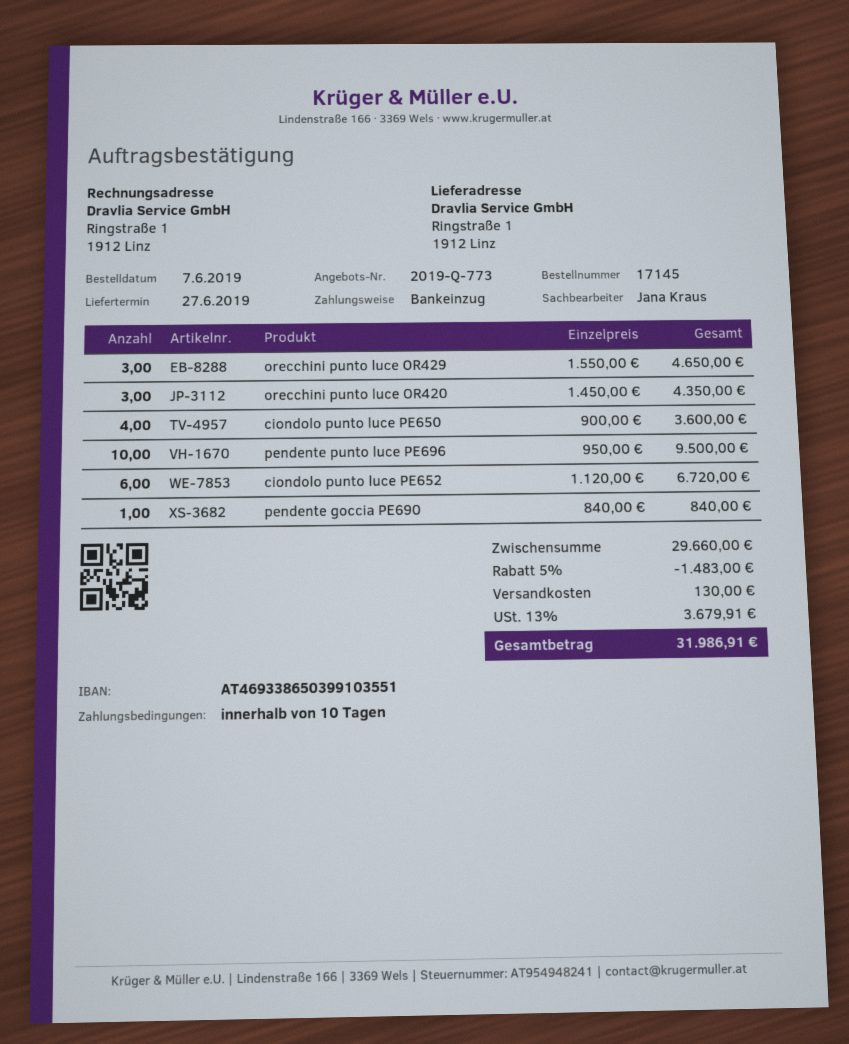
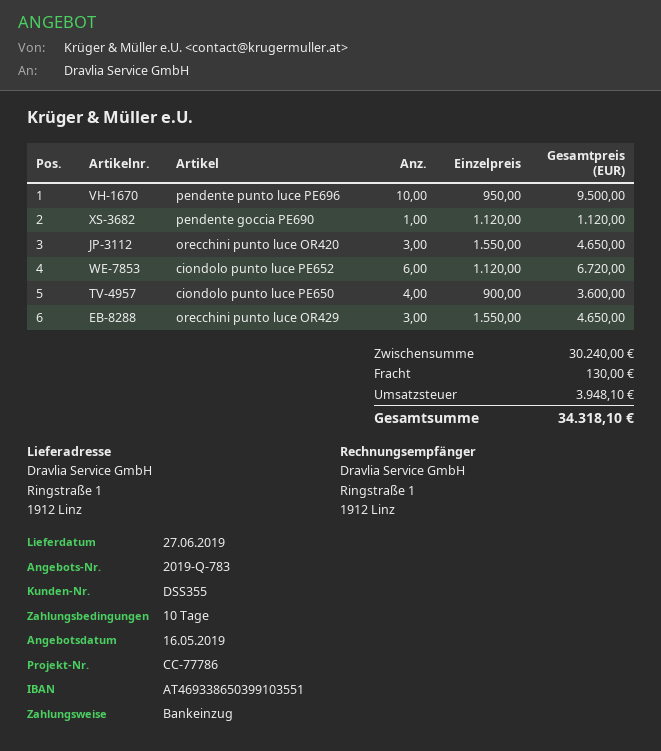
quote number: 2019-Q-773 -> 2019-Q-783
orecchini punto luce OR420: 3 x 1450.00 = 4350.00 -> 3 x 1550.00 = 4650.00
pendente goccia PE690: 1 x 840.00 = 840.00 -> 1 x 1120.00 = 1120.00
subtotal: 29660.00 -> 30240.00
discount: 5% = 1483.00 -> none
tax: 3679.91 -> 3948.10
total: 31986.91 -> 34318.10

